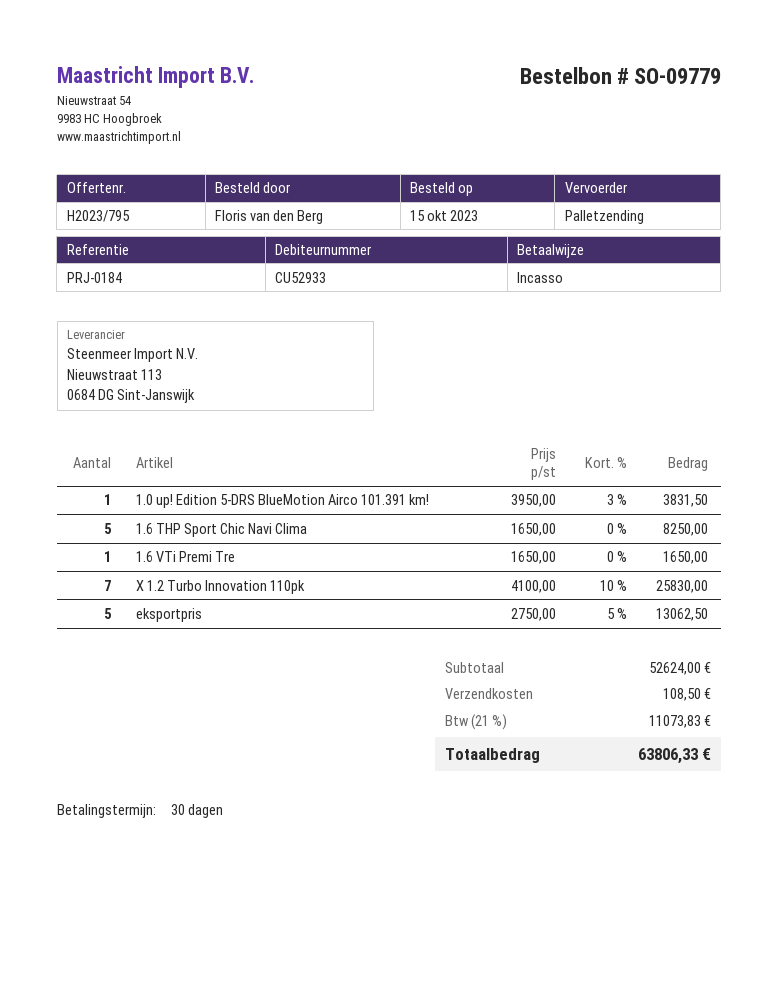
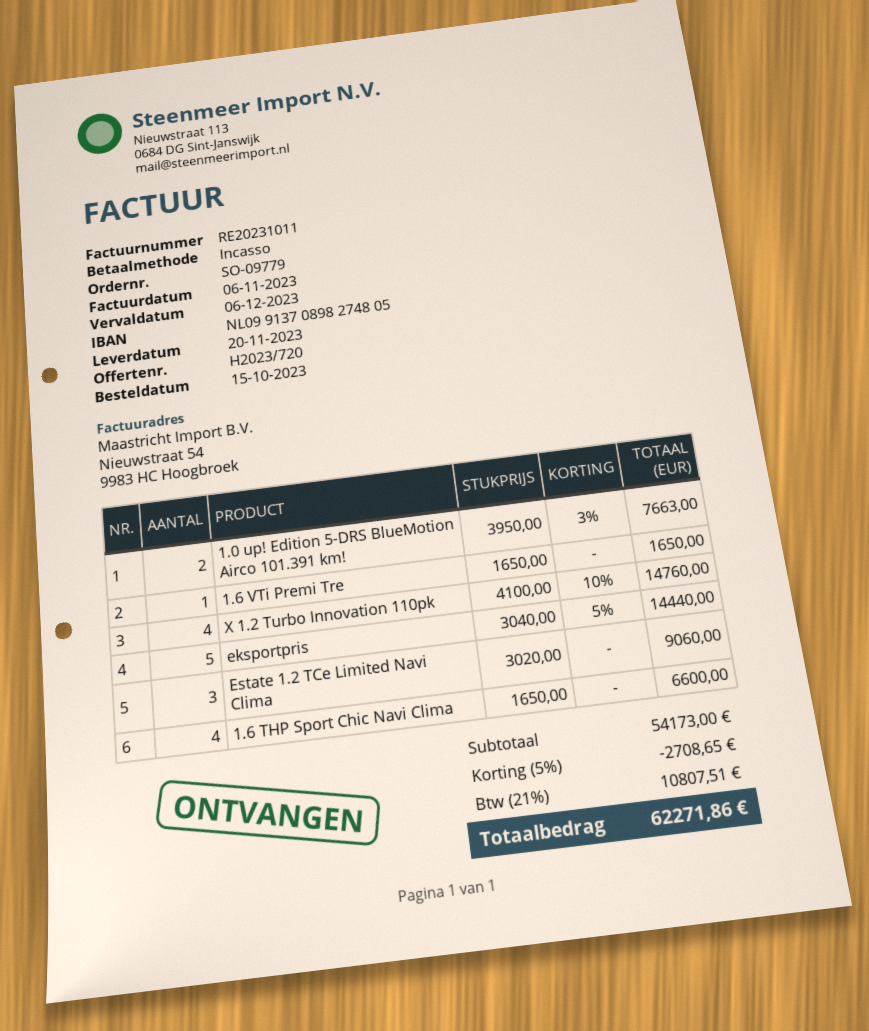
quote number: H2023/795 -> H2023/720
1.0 up! Edition 5-DRS BlueMotion Airco 101.391 km!: 1 x 3950.00 - 3% = 3831.50 -> 2 x 3950.00 - 3% = 7663.00
1.6 THP Sport Chic Navi Clima: 5 x 1650.00 = 8250.00 -> 4 x 1650.00 = 6600.00
X 1.2 Turbo Innovation 110pk: 7 x 4100.00 - 10% = 25830.00 -> 4 x 4100.00 - 10% = 14760.00
eksportpris: 5 x 2750.00 - 5% = 13062.50 -> 5 x 3040.00 - 5% = 14440.00
Estate 1.2 TCe Limited Navi Clima: none -> 3 x 3020.00 = 9060.00
subtotal: 52624.00 -> 54173.00
discount: none -> 5% = 2708.65
shipping: 108.50 -> none
tax: 21% = 11073.83 -> 21% = 10807.51
total: 63806.33 -> 62271.86

